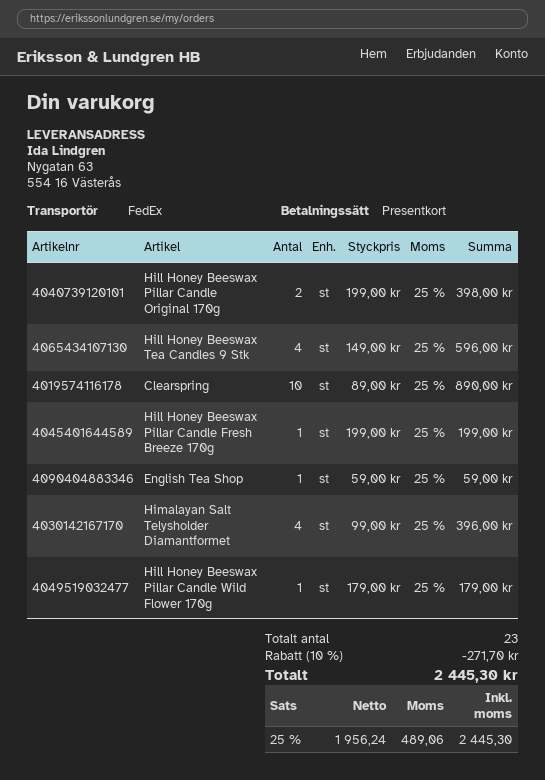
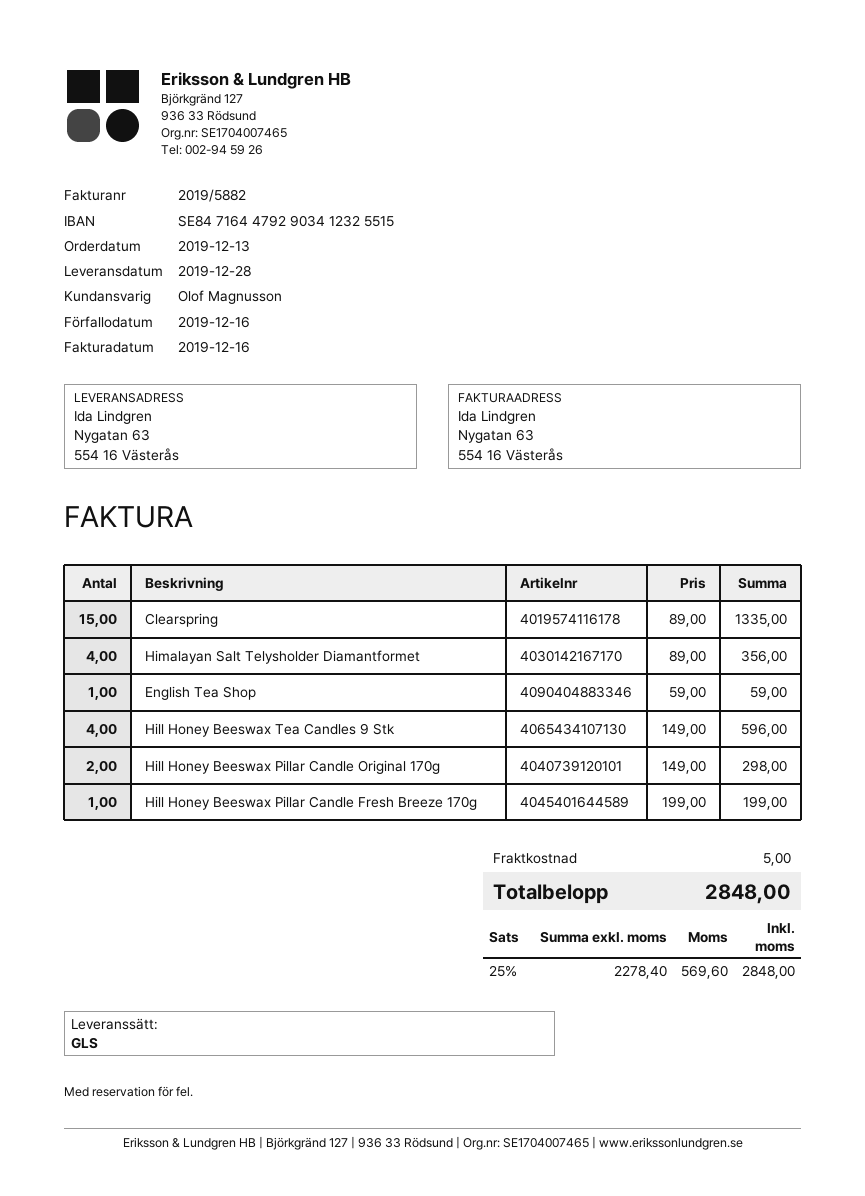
shipping method: FedEx -> GLS
Hill Honey Beeswax Pillar Candle Original 170g: 2 x 199.00 = 398.00 -> 2 x 149.00 = 298.00
Clearspring: 10 x 89.00 = 890.00 -> 15 x 89.00 = 1335.00
Himalayan Salt Telysholder Diamantformet: 4 x 99.00 = 396.00 -> 4 x 89.00 = 356.00
Hill Honey Beeswax Pillar Candle Wild Flower 170g: 1 x 179.00 = 179.00 -> none
discount: 10% = 271.70 -> none
shipping: none -> 5.00
net: 1956.24 -> 2278.40
tax: 25% = 489.06 -> 25% = 569.60
total: 2445.30 -> 2848.00

